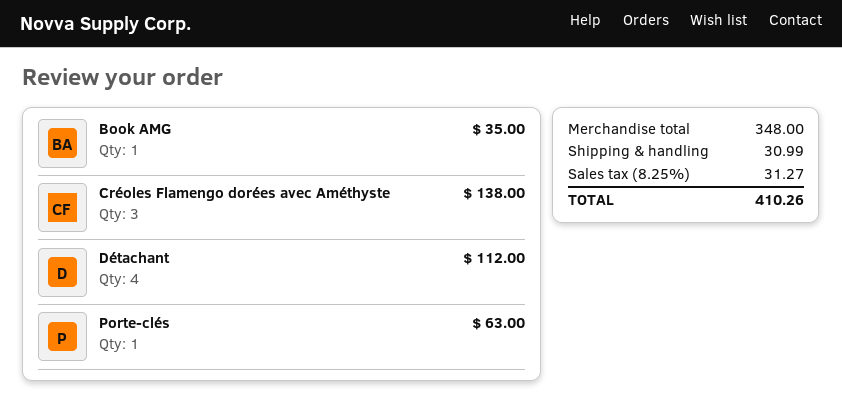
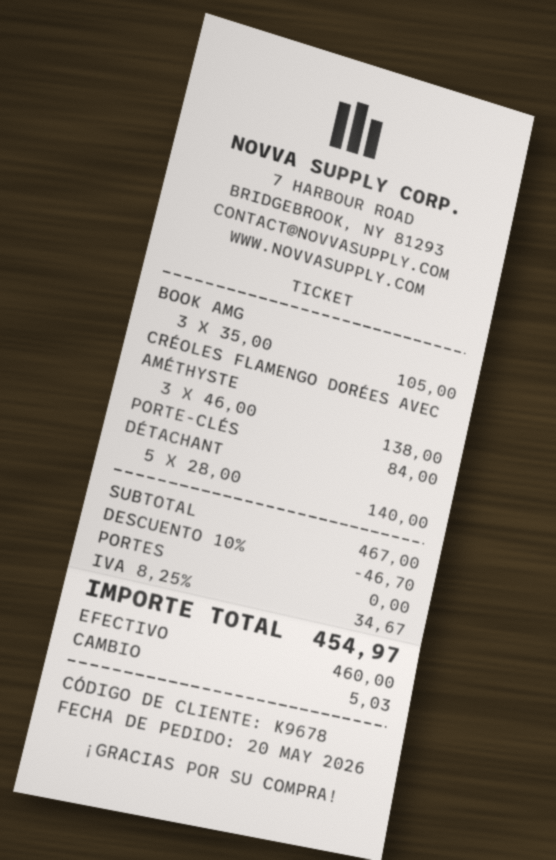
Book AMG: 1 for 35.00 -> 3 for 105.00
Détachant: 4 for 112.00 -> 5 for 140.00
Porte-clés: 1 for 63.00 -> 1 for 84.00
subtotal: 348.00 -> 467.00
discount: none -> 10% = 46.70
shipping: 30.99 -> 0.00
tax: 8.25% = 31.27 -> 8.25% = 34.67
total: 410.26 -> 454.97

